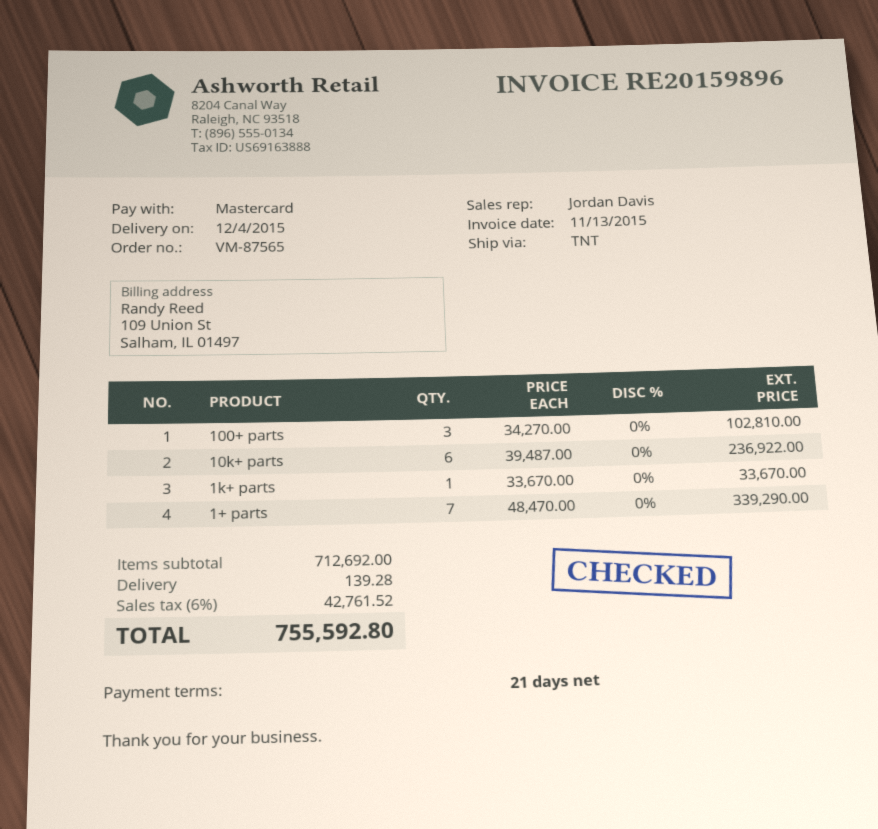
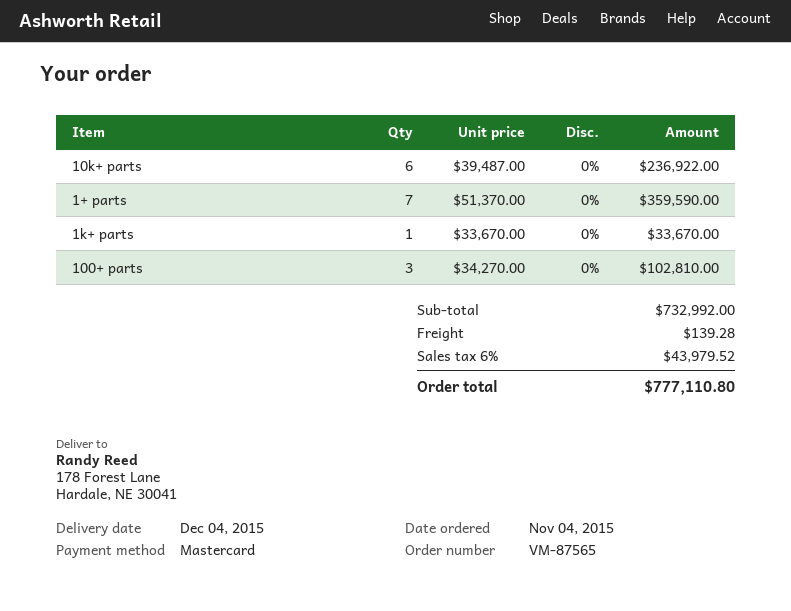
1+ parts: 7 x 48470.00 = 339290.00 -> 7 x 51370.00 = 359590.00
subtotal: 712692.00 -> 732992.00
tax: 6% = 42761.52 -> 6% = 43979.52
total: 755592.80 -> 777110.80

